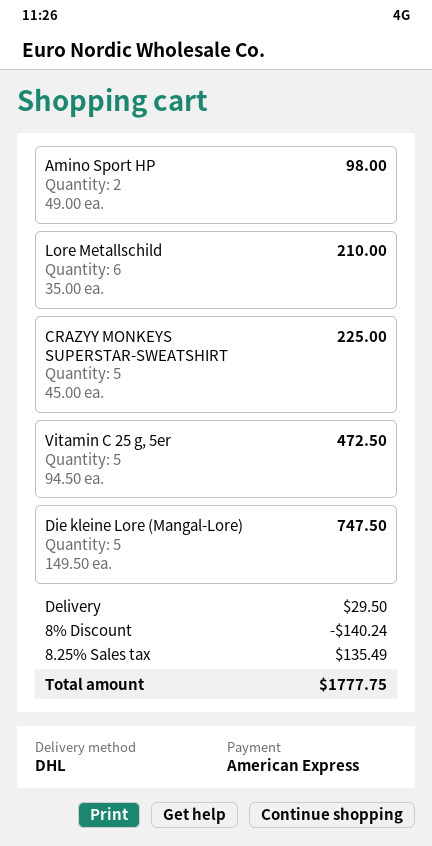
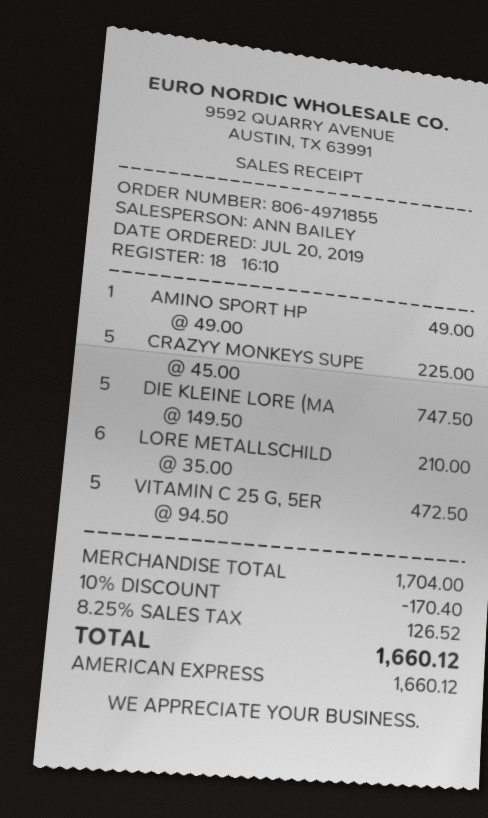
Amino Sport HP: 2 x 49.00 = 98.00 -> 1 x 49.00 = 49.00
discount: 8% = 140.24 -> 10% = 170.40
shipping: 29.50 -> none
tax: 8.25% = 135.49 -> 8.25% = 126.52
total: 1777.75 -> 1660.12

